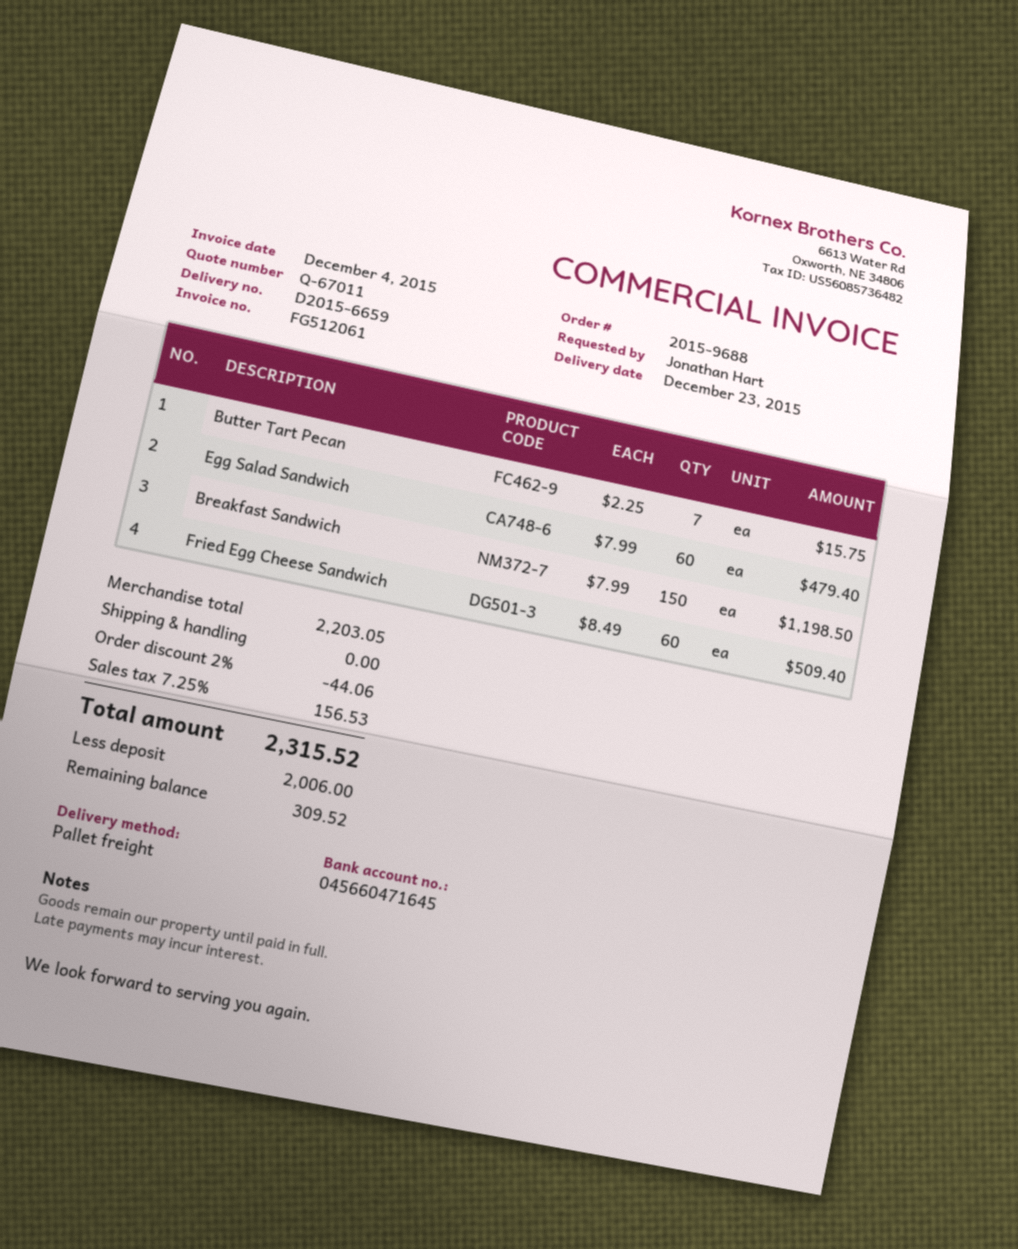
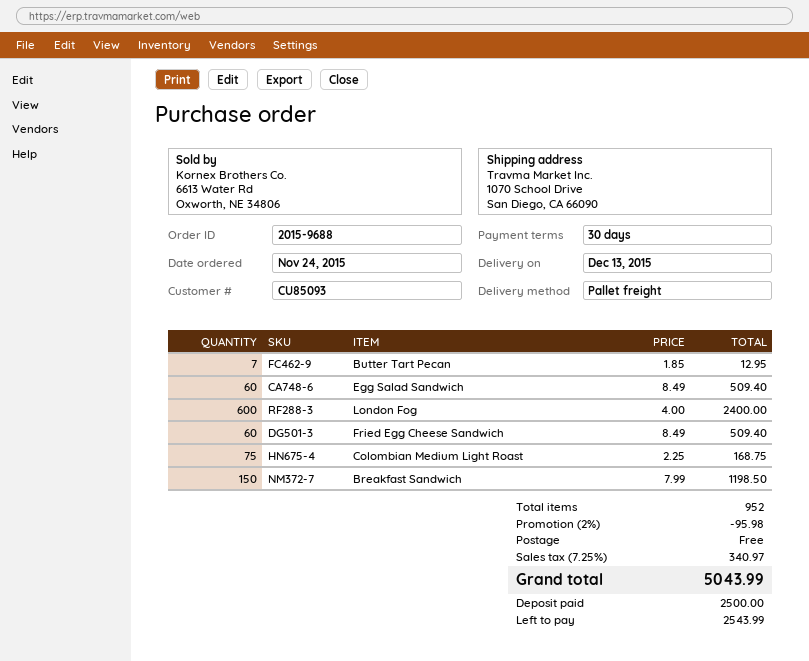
delivery date: 2015-12-23 -> 2015-12-13
Butter Tart Pecan: 7 x 2.25 = 15.75 -> 7 x 1.85 = 12.95
Egg Salad Sandwich: 60 x 7.99 = 479.40 -> 60 x 8.49 = 509.40
London Fog: none -> 600 x 4.00 = 2400.00
Colombian Medium Light Roast: none -> 75 x 2.25 = 168.75
discount: 2% = 44.06 -> 2% = 95.98
tax: 7.25% = 156.53 -> 7.25% = 340.97
total: 2315.52 -> 5043.99
deposit: 2006.00 -> 2500.00
balance: 309.52 -> 2543.99

